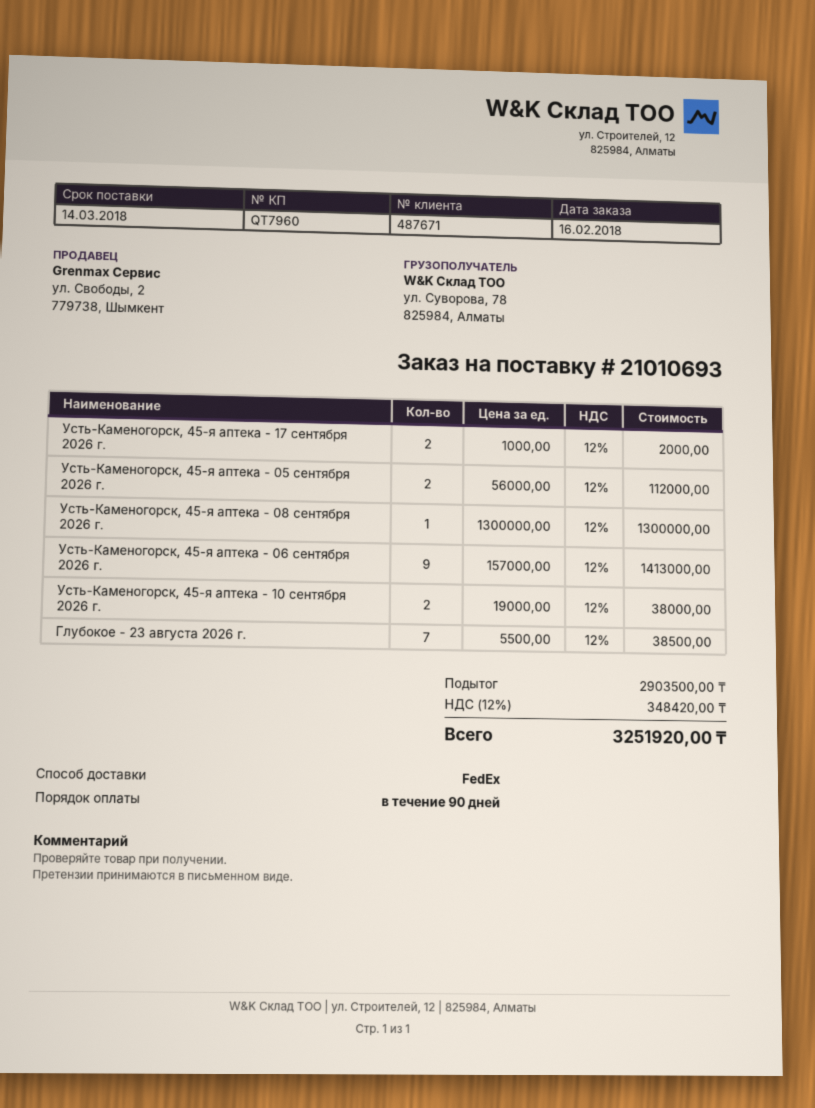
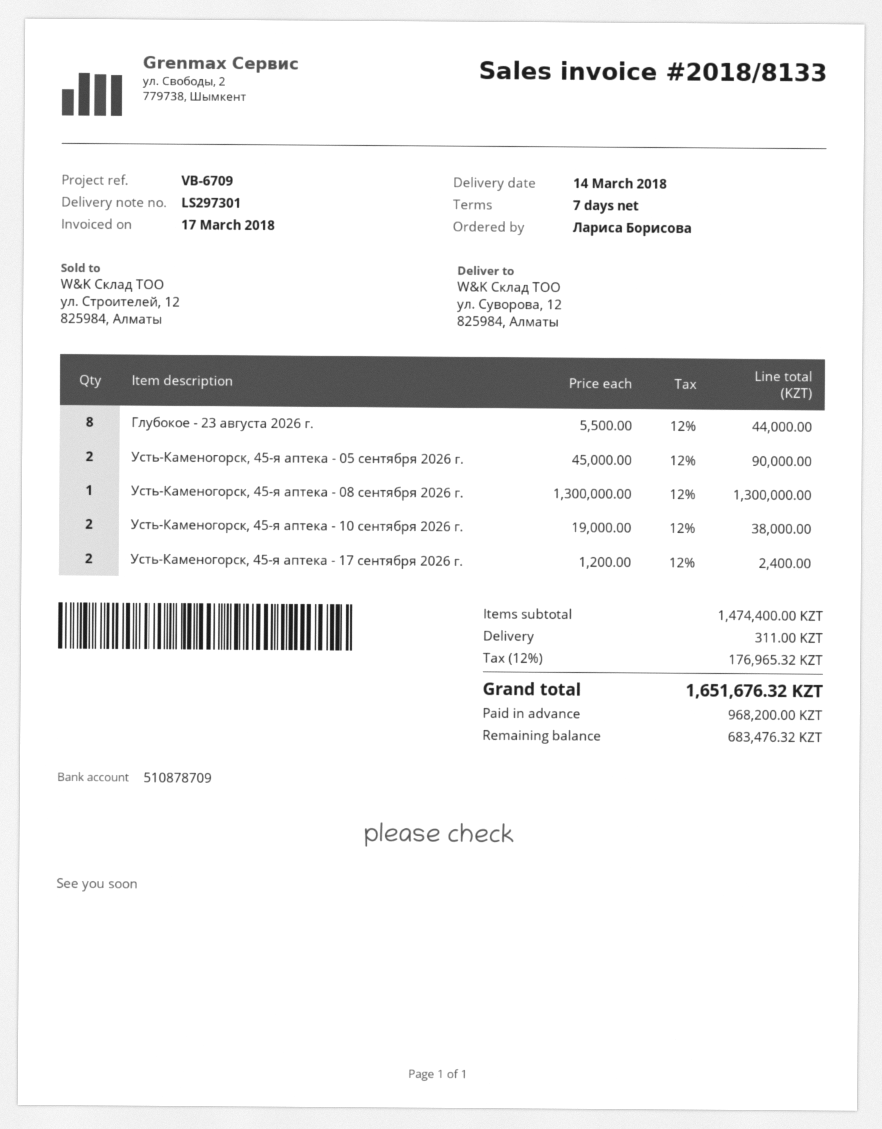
payment terms: 90 days -> 7 days
ship to: ул. Суворова, 78, 825984, Алматы -> ул. Суворова, 12, 825984, Алматы
Усть-Каменогорск, 45-я аптека - 17 сентября 2026 г.: 2 x 1000.00 = 2000.00 -> 2 x 1200.00 = 2400.00
Усть-Каменогорск, 45-я аптека - 05 сентября 2026 г.: 2 x 56000.00 = 112000.00 -> 2 x 45000.00 = 90000.00
Усть-Каменогорск, 45-я аптека - 06 сентября 2026 г.: 9 x 157000.00 = 1413000.00 -> none
Глубокое - 23 августа 2026 г.: 7 x 5500.00 = 38500.00 -> 8 x 5500.00 = 44000.00
subtotal: 2903500.00 -> 1474400.00
shipping: none -> 311.00
tax: 12% = 348420.00 -> 12% = 176965.32
total: 3251920.00 -> 1651676.32

